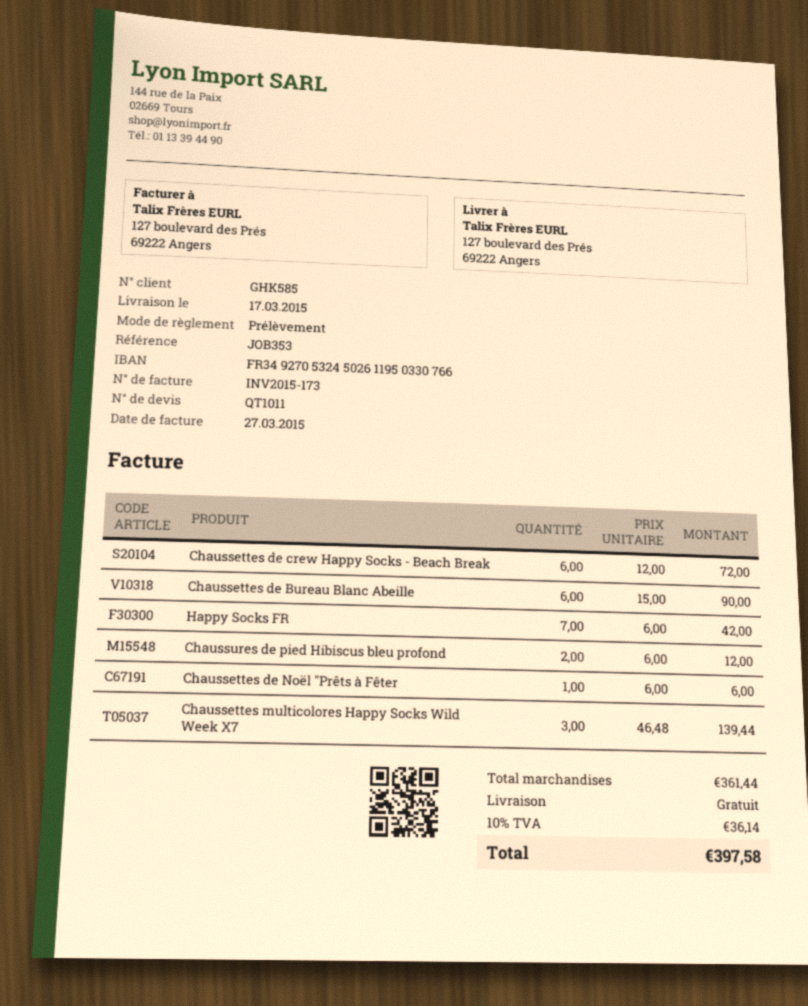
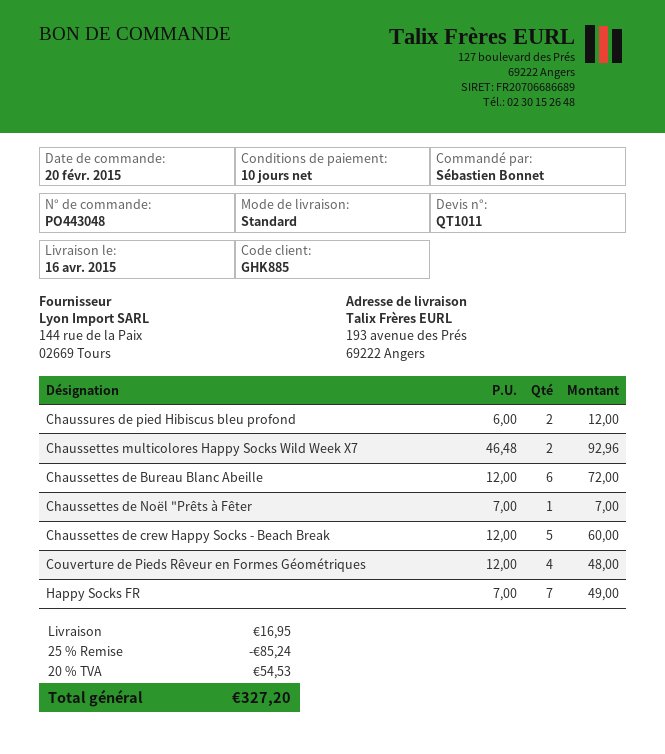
delivery date: 2015-03-17 -> 2015-04-16
customer number: GHK585 -> GHK885
ship to: 127 boulevard des Prés, 69222 Angers -> 193 avenue des Prés, 69222 Angers
Chaussettes de crew Happy Socks - Beach Break: 6 x 12.00 = 72.00 -> 5 x 12.00 = 60.00
Chaussettes de Bureau Blanc Abeille: 6 x 15.00 = 90.00 -> 6 x 12.00 = 72.00
Happy Socks FR: 7 x 6.00 = 42.00 -> 7 x 7.00 = 49.00
Chaussettes de Noël "Prêts à Fêter: 1 x 6.00 = 6.00 -> 1 x 7.00 = 7.00
Chaussettes multicolores Happy Socks Wild Week X7: 3 x 46.48 = 139.44 -> 2 x 46.48 = 92.96
Couverture de Pieds Rêveur en Formes Géométriques: none -> 4 x 12.00 = 48.00
discount: none -> 25% = 85.24
shipping: 0.00 -> 16.95
tax: 10% = 36.14 -> 20% = 54.53
total: 397.58 -> 327.20

